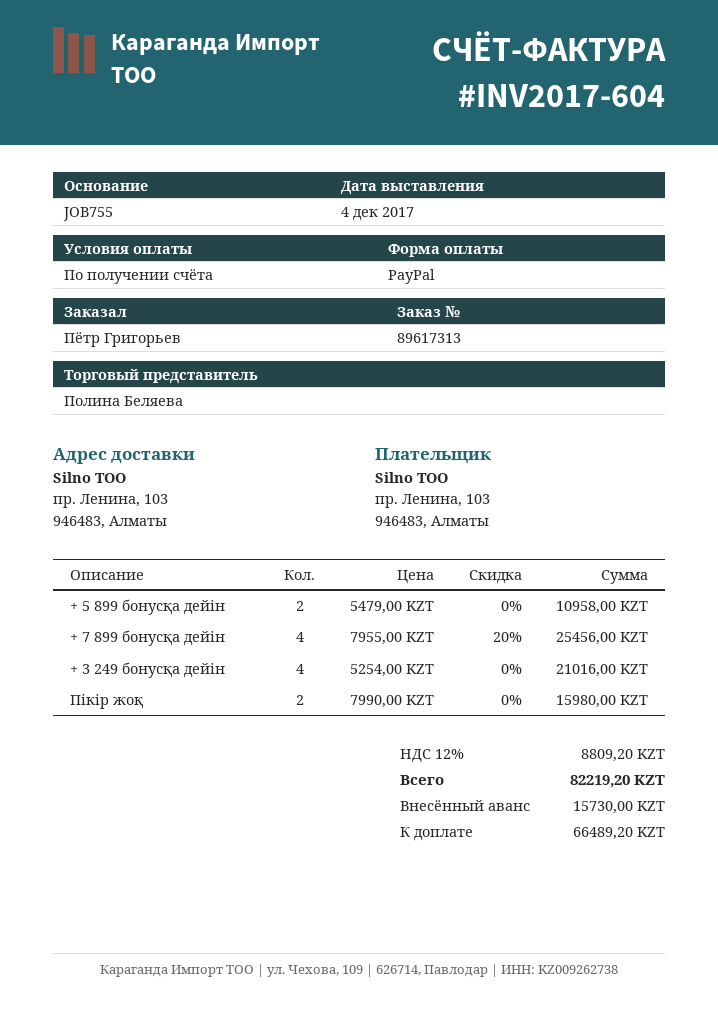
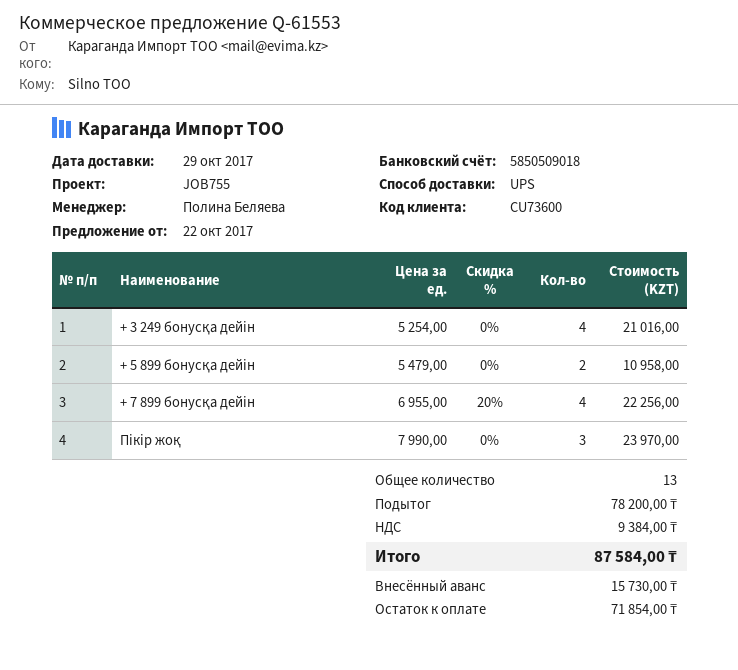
+ 7 899 бонусқа дейін: 4 x 7955.00 - 20% = 25456.00 -> 4 x 6955.00 - 20% = 22256.00
Пікір жоқ: 2 x 7990.00 = 15980.00 -> 3 x 7990.00 = 23970.00
tax: 8809.20 -> 9384.00
total: 82219.20 -> 87584.00
balance: 66489.20 -> 71854.00

